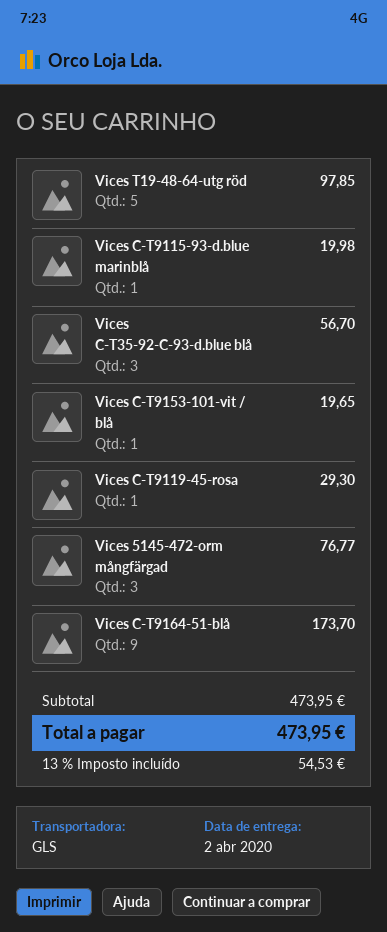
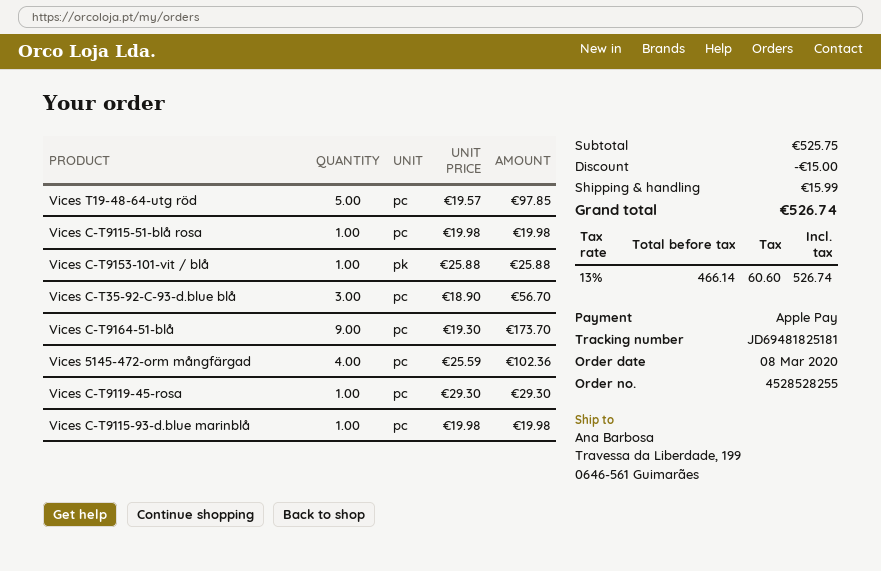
Vices C-T9153-101-vit / blå: 1 for 19.65 -> 1 for 25.88
Vices 5145-472-orm mångfärgad: 3 for 76.77 -> 4 for 102.36
Vices C-T9115-51-blå rosa: none -> 1 for 19.98
subtotal: 473.95 -> 525.75
discount: none -> 15.00
shipping: none -> 15.99
tax: 13% = 54.53 -> 13% = 60.60
total: 473.95 -> 526.74

